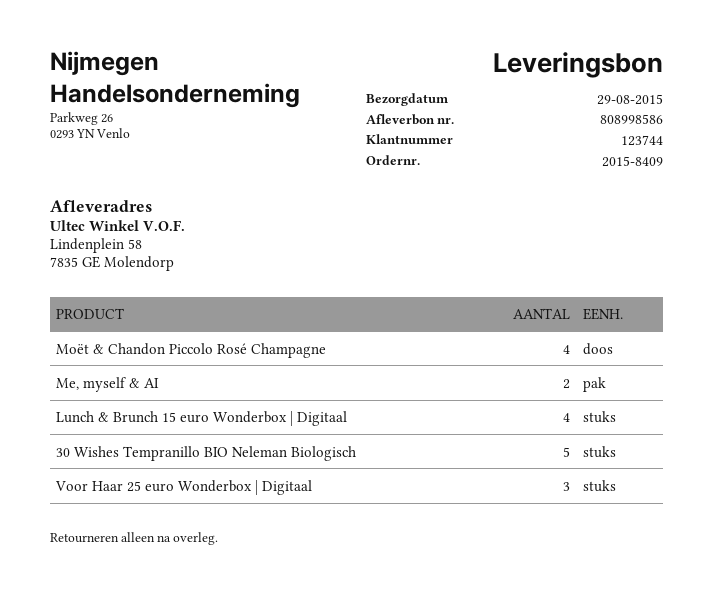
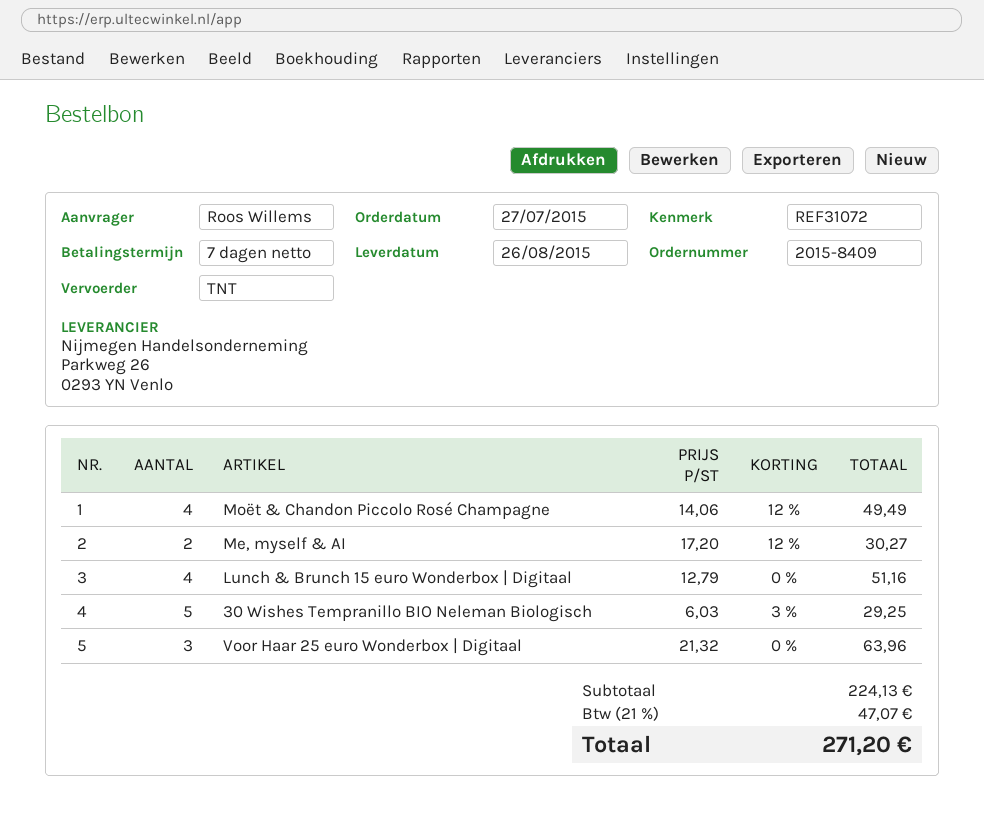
delivery date: 2015-08-29 -> 2015-08-26

